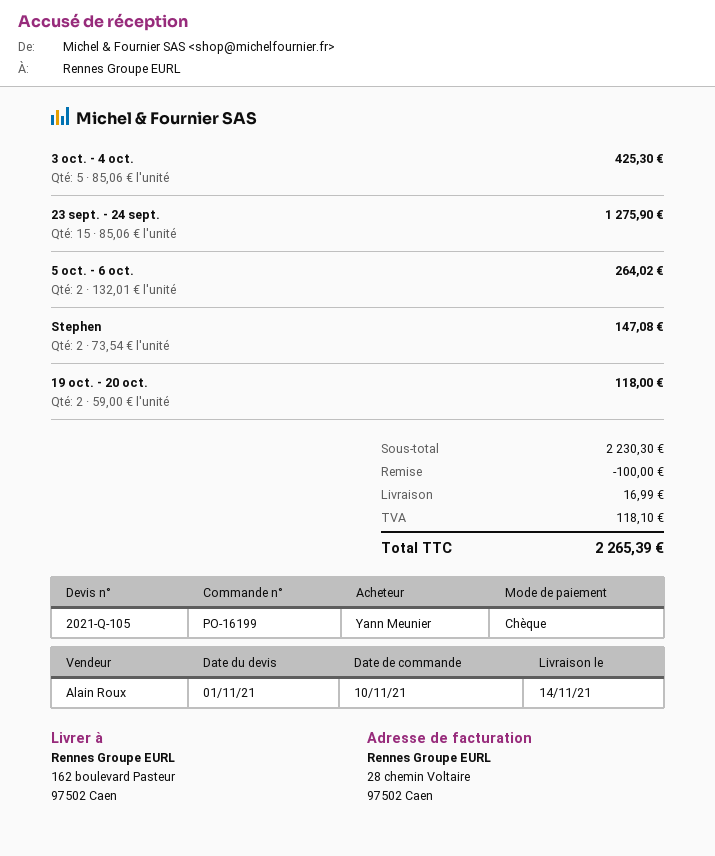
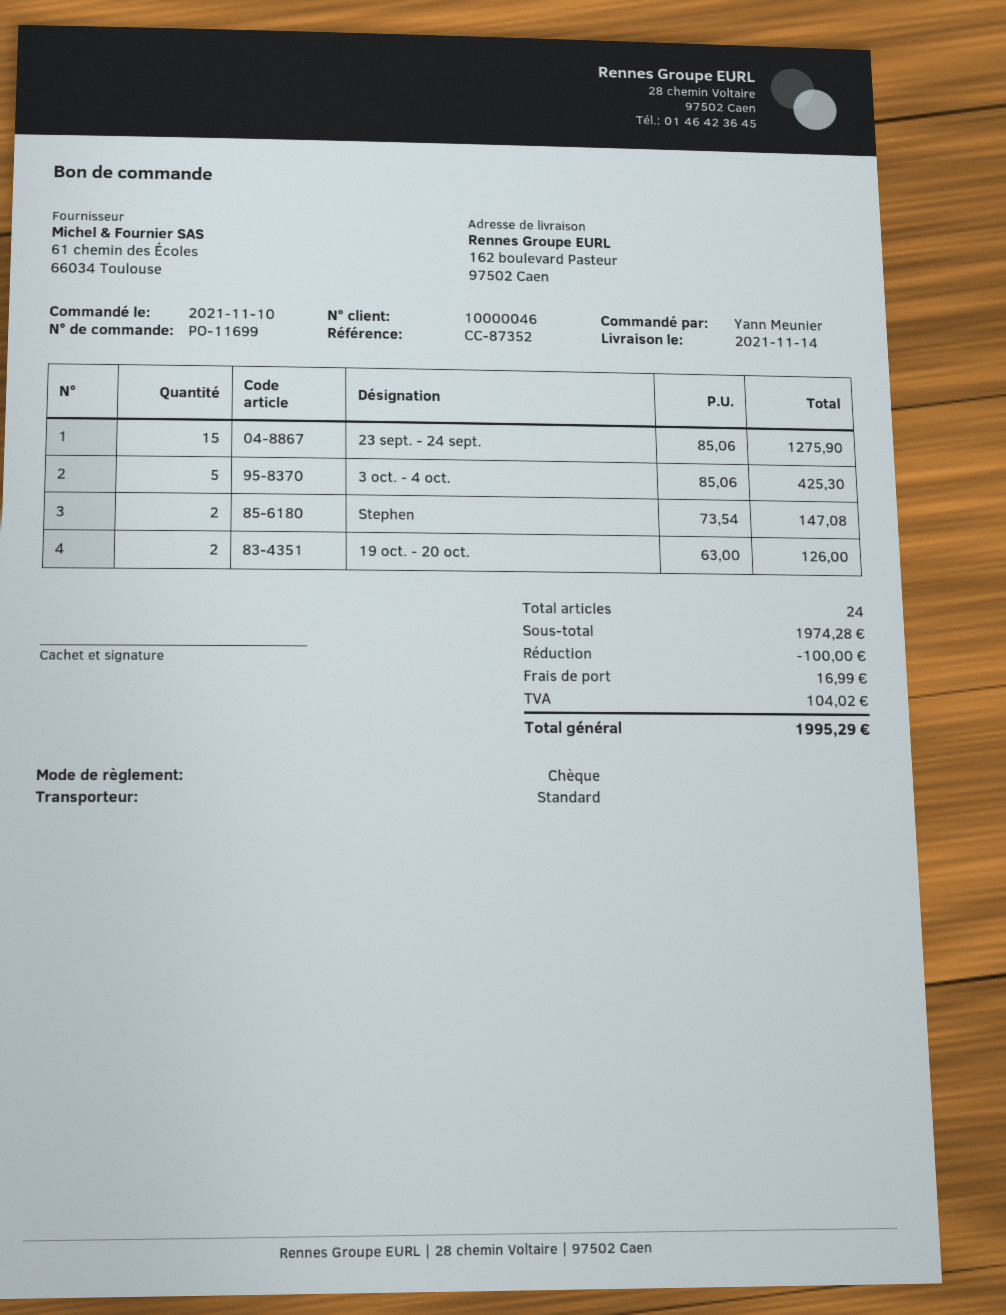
order number: PO-16199 -> PO-11699
5 oct. - 6 oct.: 2 x 132.01 = 264.02 -> none
19 oct. - 20 oct.: 2 x 59.00 = 118.00 -> 2 x 63.00 = 126.00
subtotal: 2230.30 -> 1974.28
tax: 118.10 -> 104.02
total: 2265.39 -> 1995.29

